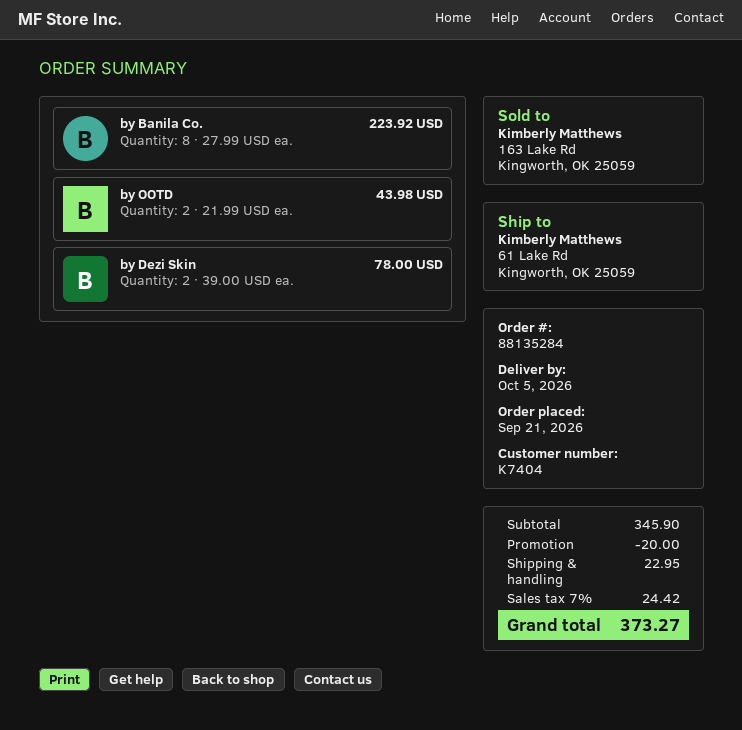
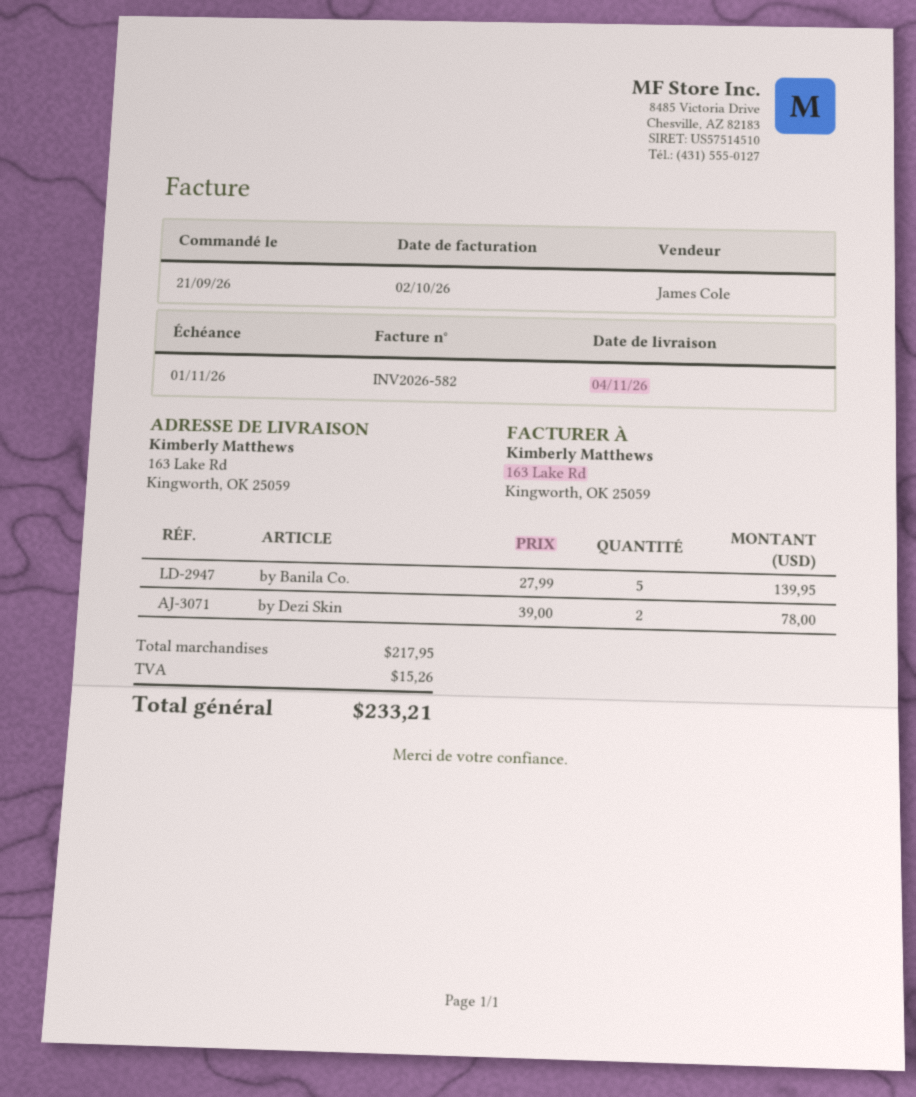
delivery date: 2026-10-05 -> 2026-11-04
ship to: 61 Lake Rd, Kingworth, OK 25059 -> 163 Lake Rd, Kingworth, OK 25059
by Banila Co.: 8 x 27.99 = 223.92 -> 5 x 27.99 = 139.95
by OOTD: 2 x 21.99 = 43.98 -> none
subtotal: 345.90 -> 217.95
discount: 20.00 -> none
shipping: 22.95 -> none
tax: 24.42 -> 15.26
total: 373.27 -> 233.21

